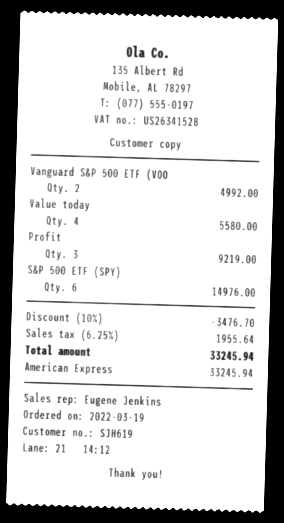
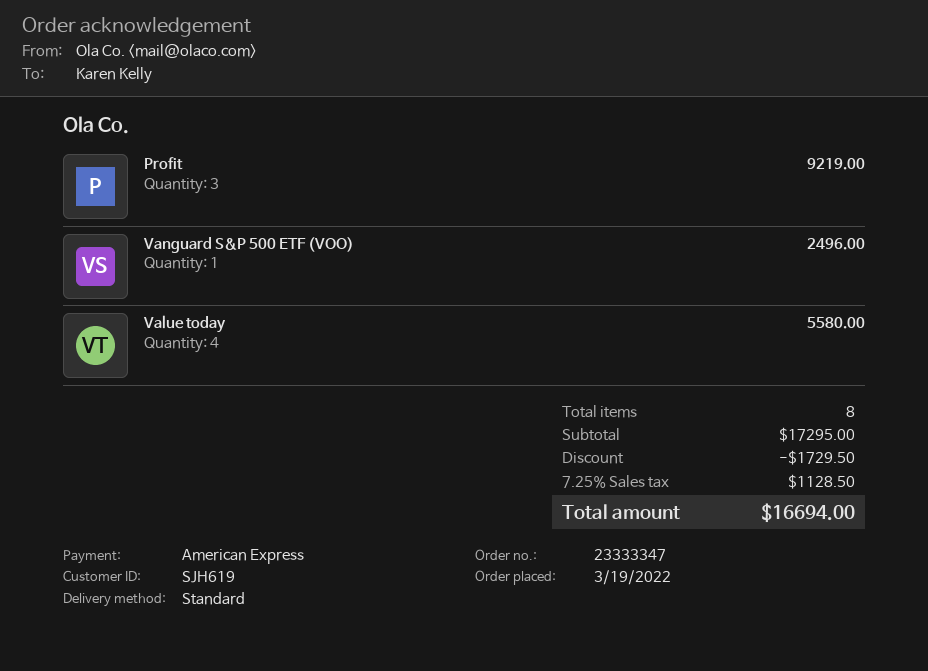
Vanguard S&P 500 ETF (VOO: 2 for 4992.00 -> 1 for 2496.00
S&P 500 ETF (SPY): 6 for 14976.00 -> none
discount: 3476.70 -> 1729.50
tax: 6.25% = 1955.64 -> 7.25% = 1128.50
total: 33245.94 -> 16694.00

